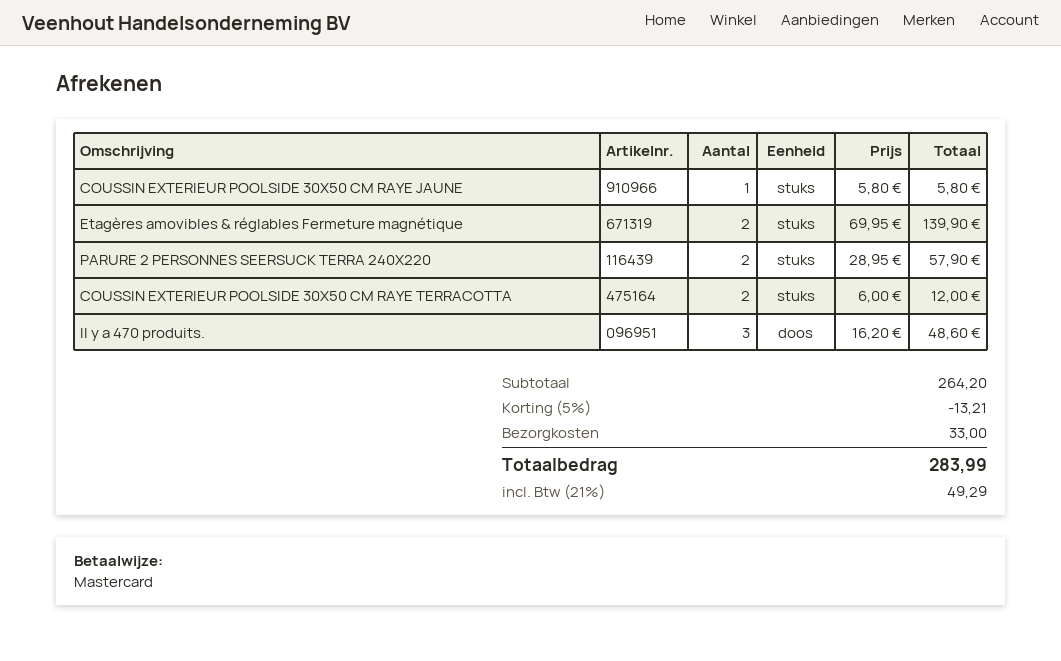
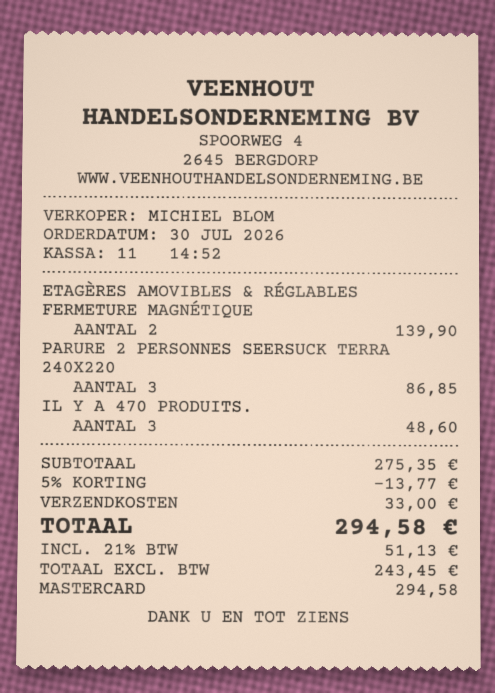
COUSSIN EXTERIEUR POOLSIDE 30X50 CM RAYE JAUNE: 1 for 5.80 -> none
PARURE 2 PERSONNES SEERSUCK TERRA 240X220: 2 for 57.90 -> 3 for 86.85
COUSSIN EXTERIEUR POOLSIDE 30X50 CM RAYE TERRACOTTA: 2 for 12.00 -> none
subtotal: 264.20 -> 275.35
discount: 5% = 13.21 -> 5% = 13.77
tax: 21% = 49.29 -> 21% = 51.13
total: 283.99 -> 294.58

